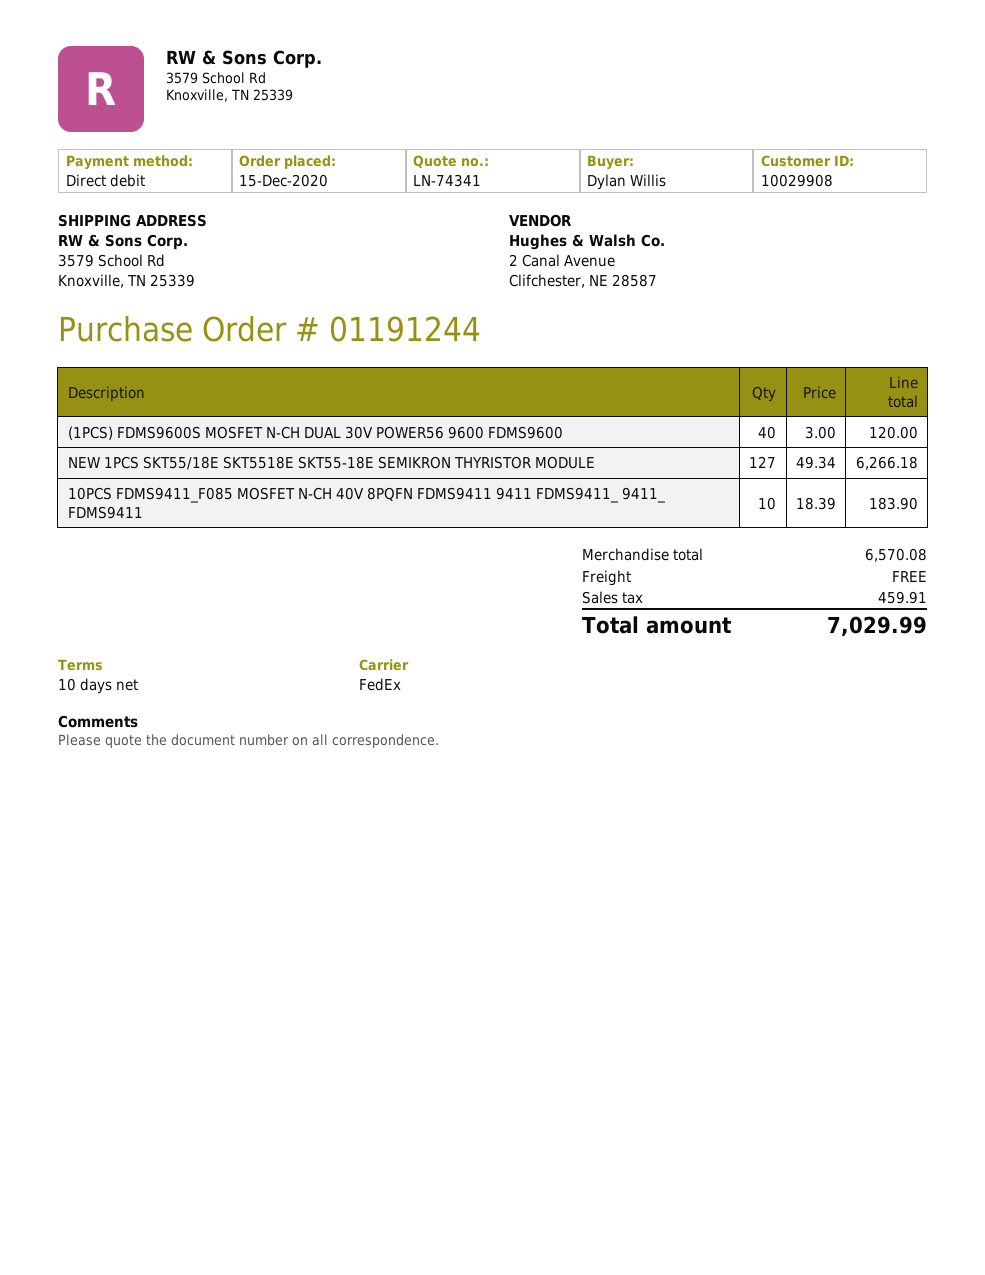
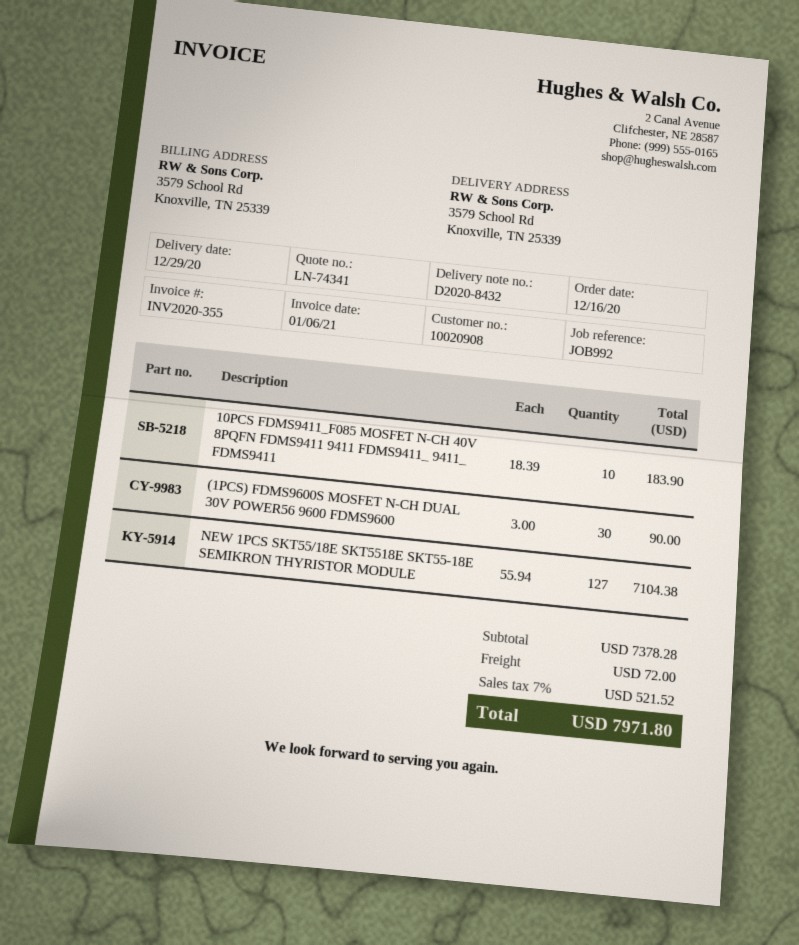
order date: 2020-12-15 -> 2020-12-16
customer number: 10029908 -> 10020908
(1PCS) FDMS9600S MOSFET N-CH DUAL 30V POWER56 9600 FDMS9600: 40 x 3.00 = 120.00 -> 30 x 3.00 = 90.00
NEW 1PCS SKT55/18E SKT5518E SKT55-18E SEMIKRON THYRISTOR MODULE: 127 x 49.34 = 6266.18 -> 127 x 55.94 = 7104.38
subtotal: 6570.08 -> 7378.28
shipping: 0.00 -> 72.00
tax: 459.91 -> 521.52
total: 7029.99 -> 7971.80

